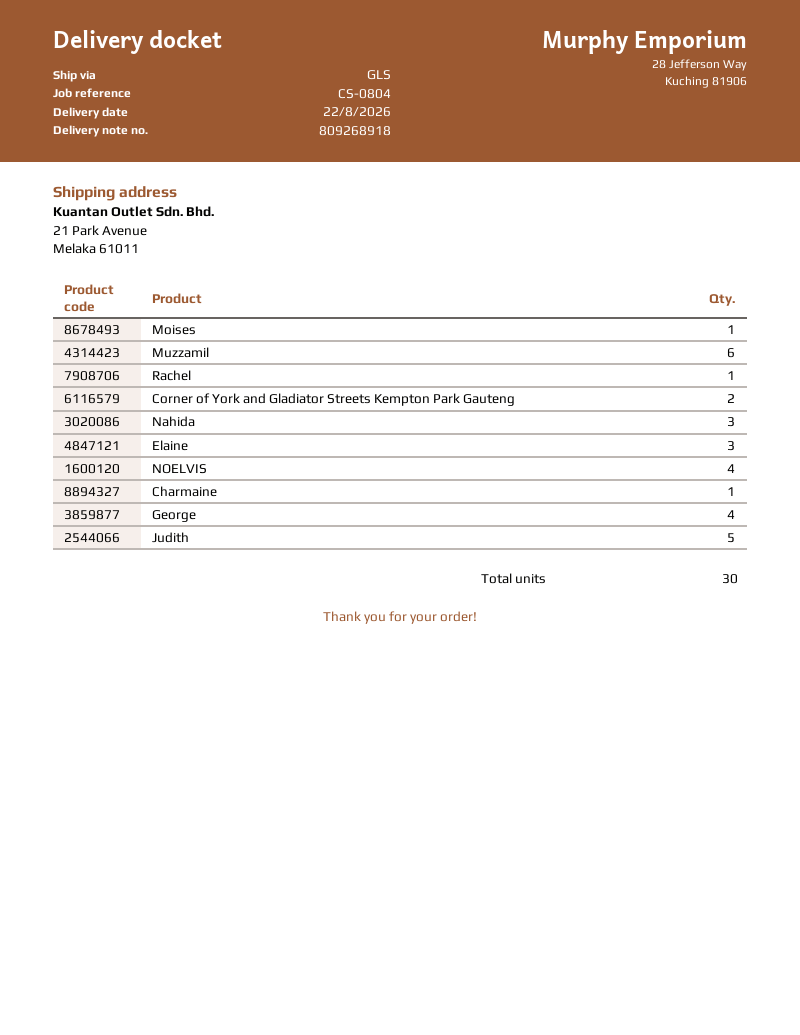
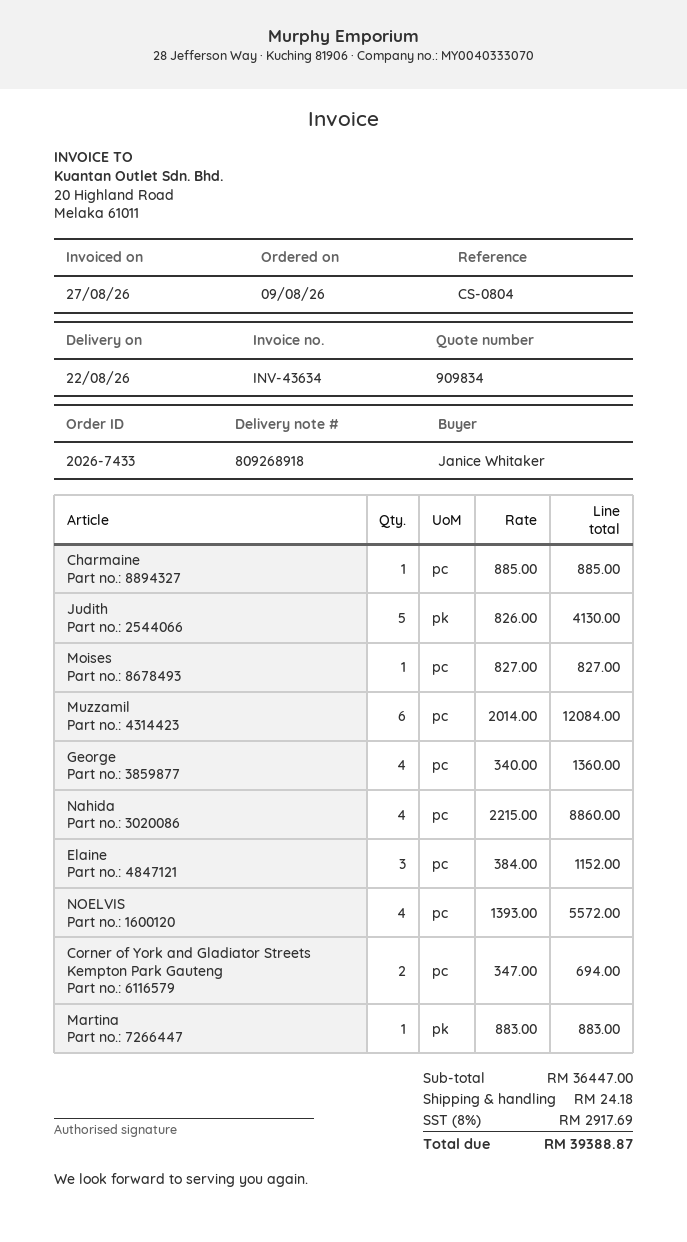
Rachel: 1 -> none
Nahida: 3 -> 4
Martina: none -> 1

